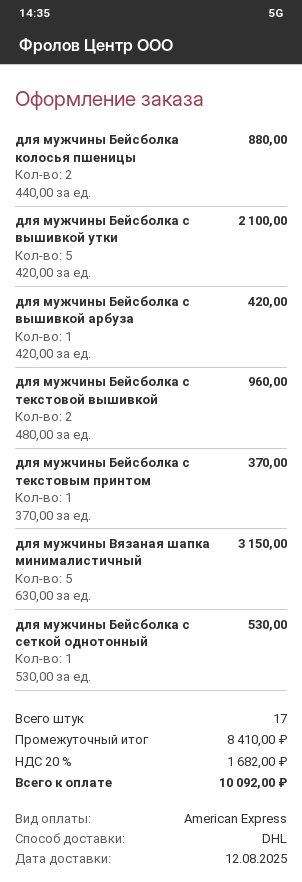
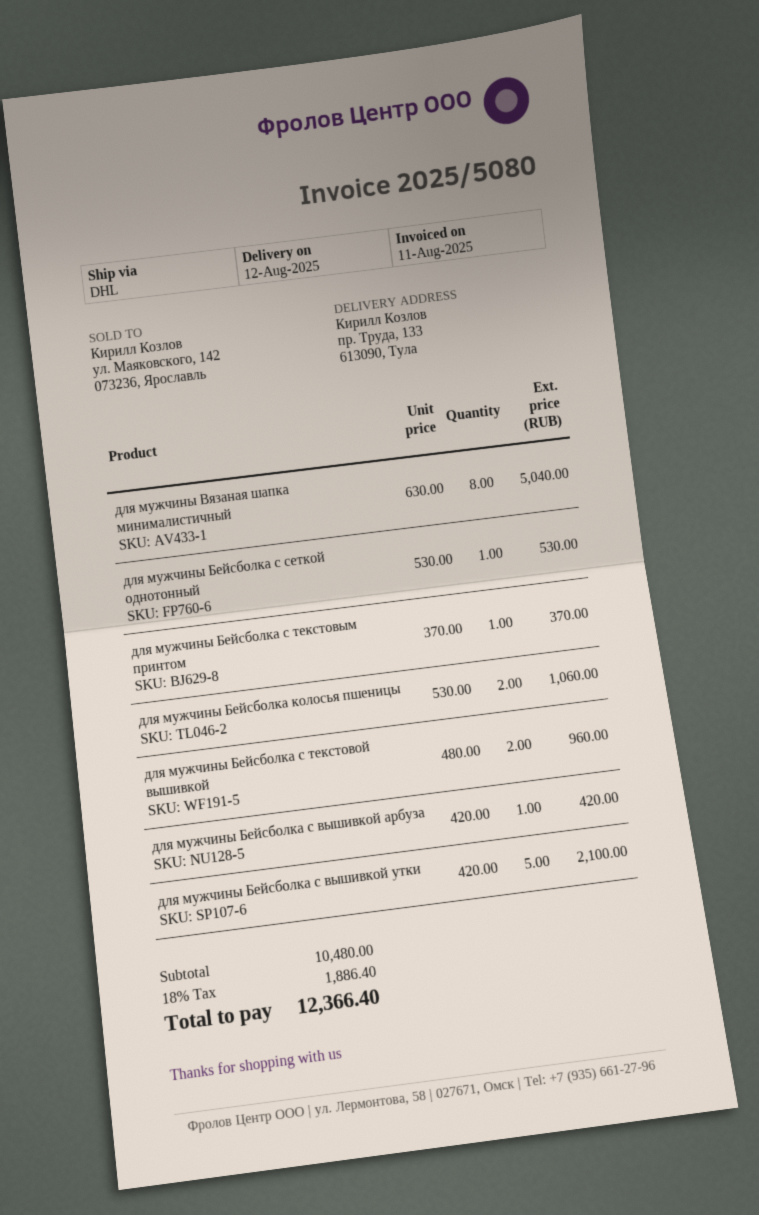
для мужчины Бейсболка колосья пшеницы: 2 x 440.00 = 880.00 -> 2 x 530.00 = 1060.00
для мужчины Вязаная шапка минималистичный: 5 x 630.00 = 3150.00 -> 8 x 630.00 = 5040.00
subtotal: 8410.00 -> 10480.00
tax: 20% = 1682.00 -> 18% = 1886.40
total: 10092.00 -> 12366.40

